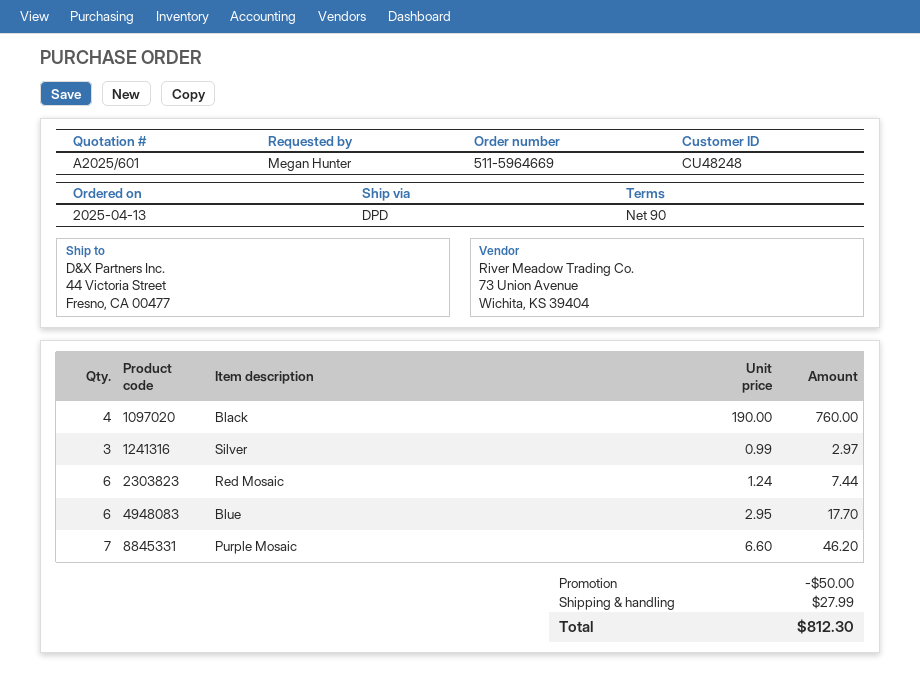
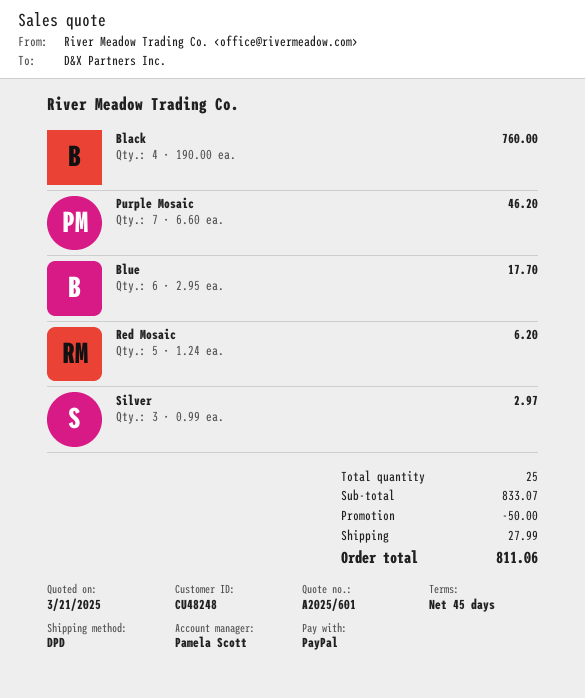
payment terms: 90 days -> 45 days
Red Mosaic: 6 x 1.24 = 7.44 -> 5 x 1.24 = 6.20
total: 812.30 -> 811.06

